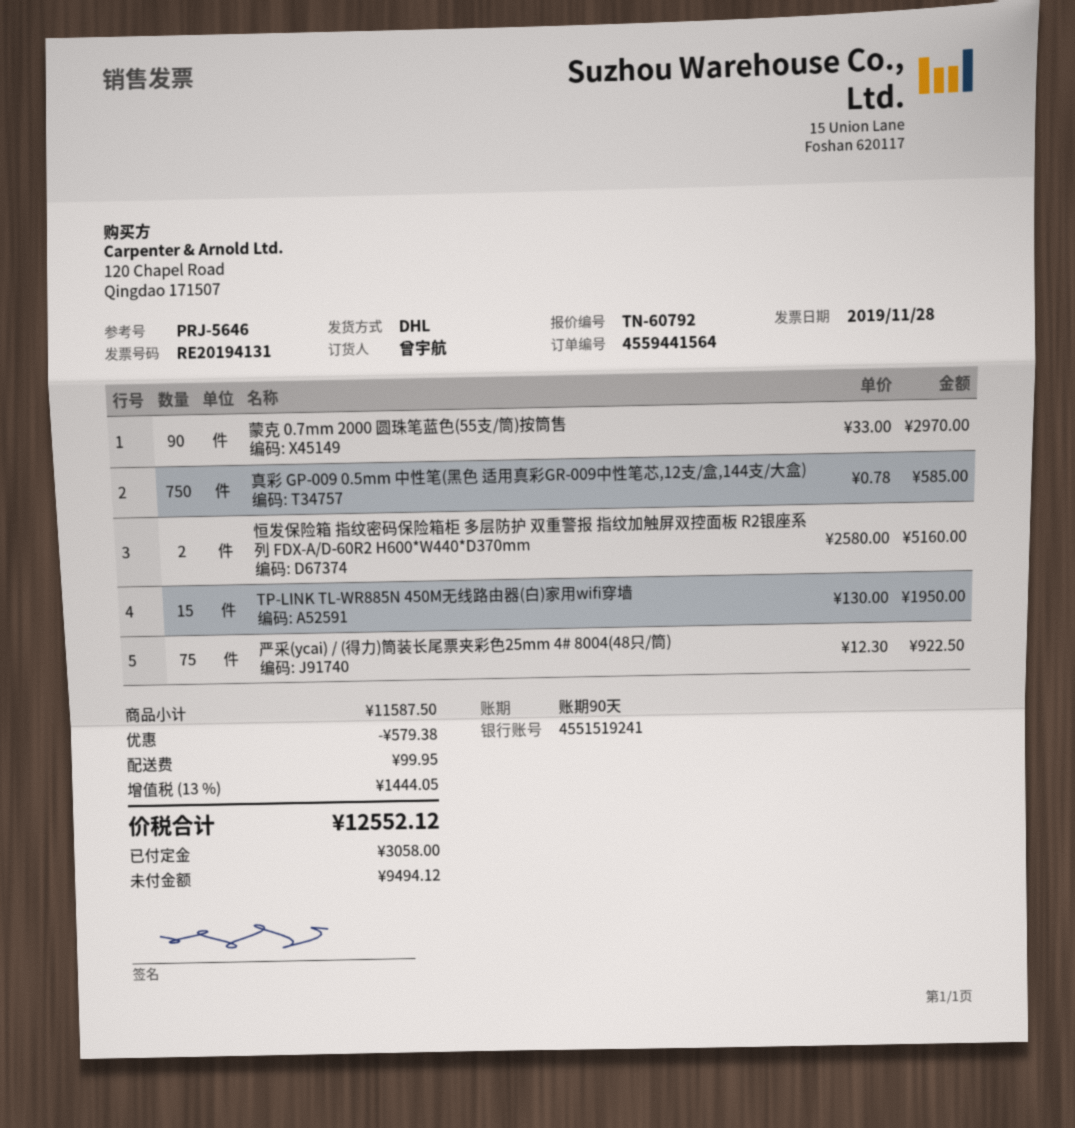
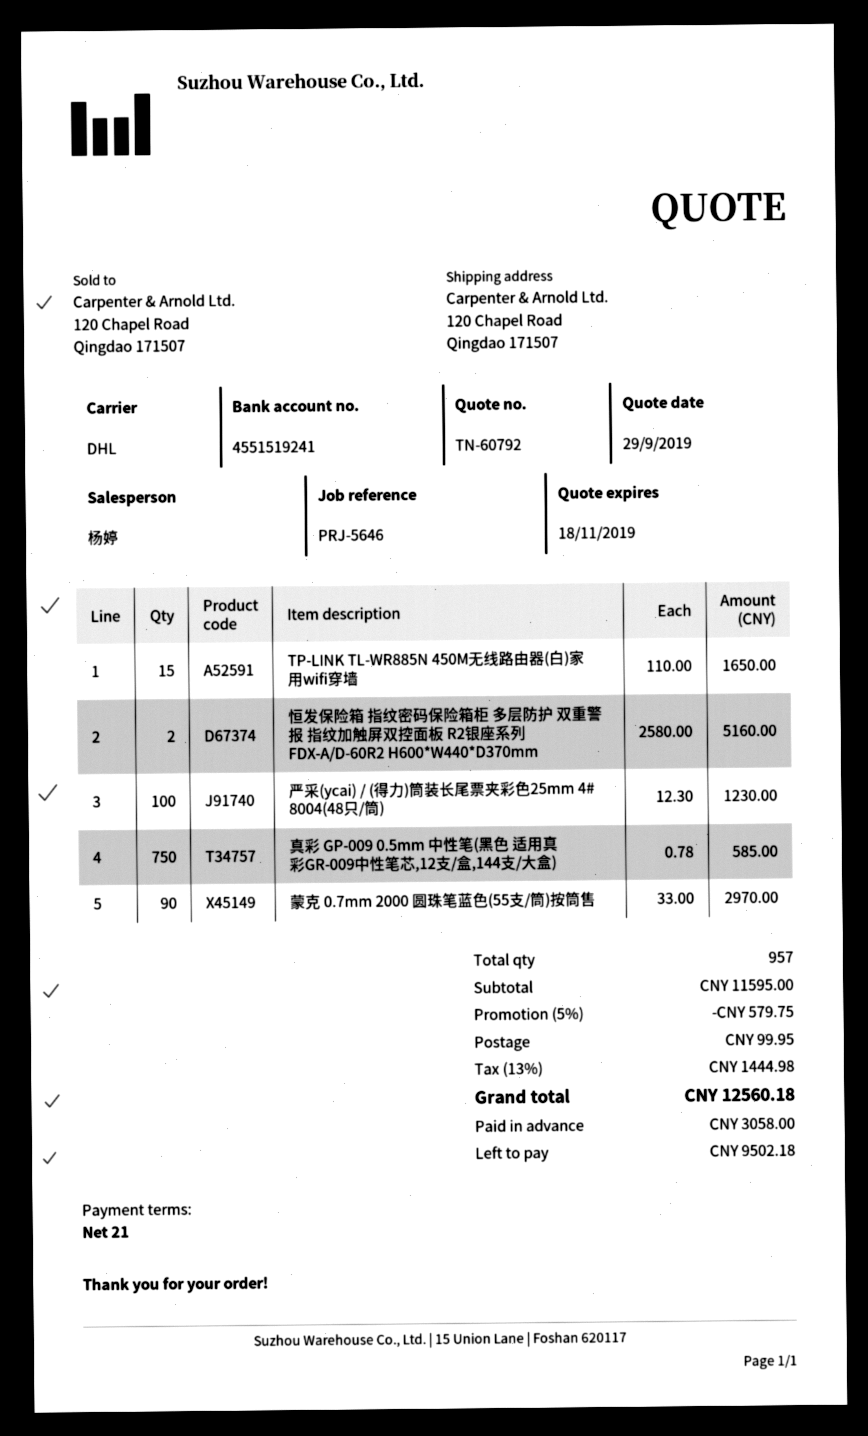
payment terms: 90 days -> 21 days
TP-LINK TL-WR885N 450M无线路由器(白)家用wifi穿墙: 15 x 130.00 = 1950.00 -> 15 x 110.00 = 1650.00
严采(ycai) / (得力)筒装长尾票夹彩色25mm 4# 8004(48只/筒): 75 x 12.30 = 922.50 -> 100 x 12.30 = 1230.00
subtotal: 11587.50 -> 11595.00
discount: 579.38 -> 579.75
tax: 13% = 1444.05 -> 13% = 1444.98
total: 12552.12 -> 12560.18
balance: 9494.12 -> 9502.18

